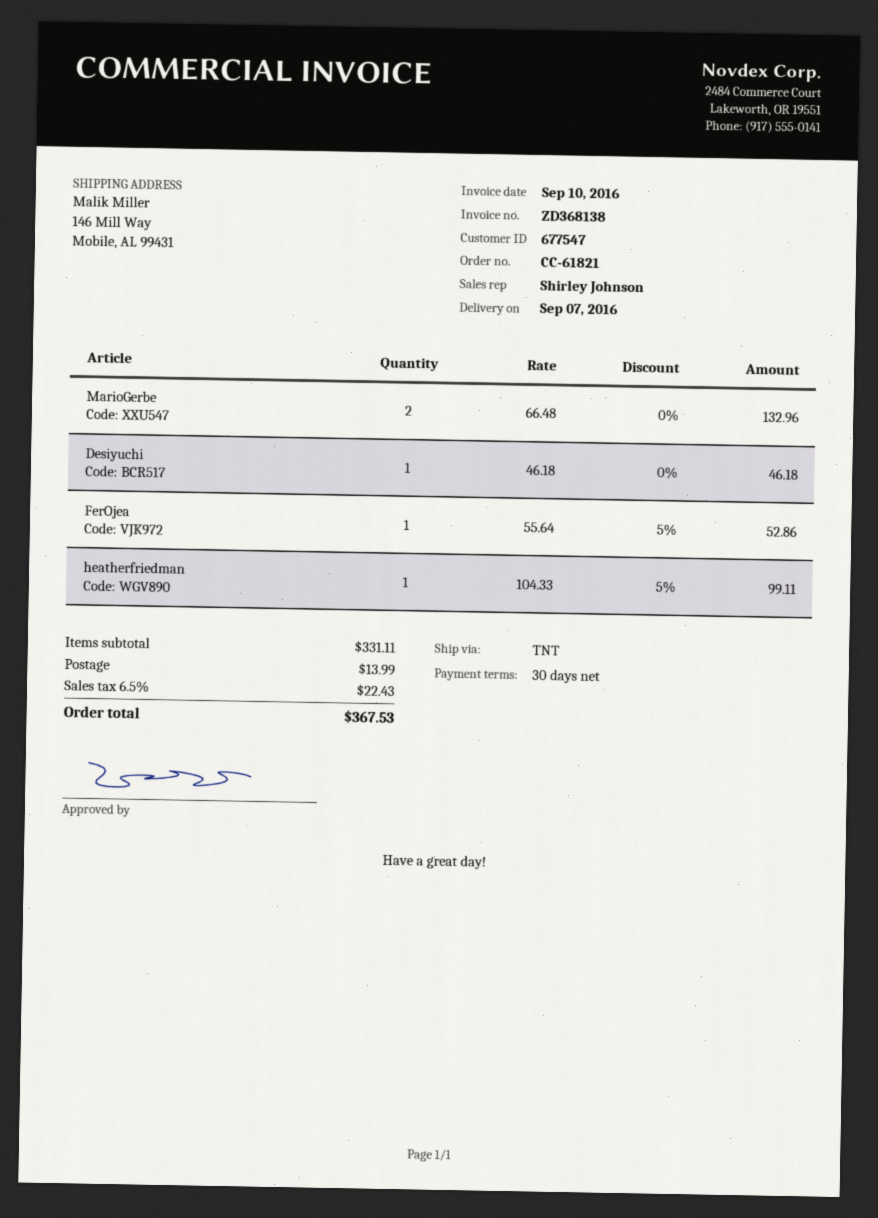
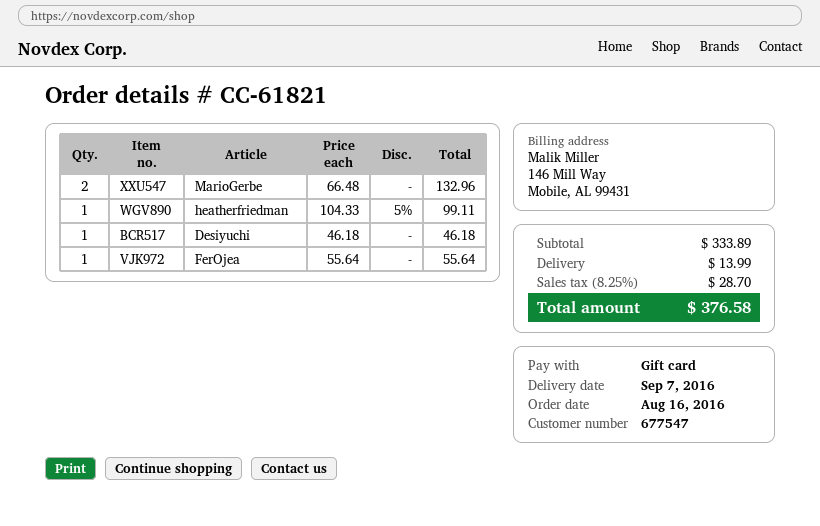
FerOjea: 1 x 55.64 - 5% = 52.86 -> 1 x 55.64 = 55.64
subtotal: 331.11 -> 333.89
tax: 6.5% = 22.43 -> 8.25% = 28.70
total: 367.53 -> 376.58

